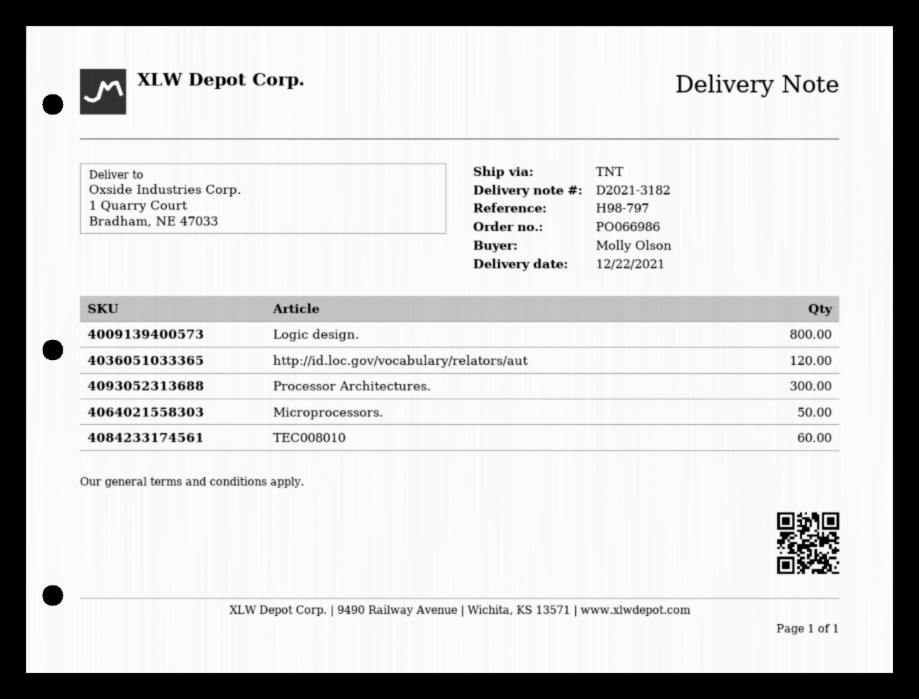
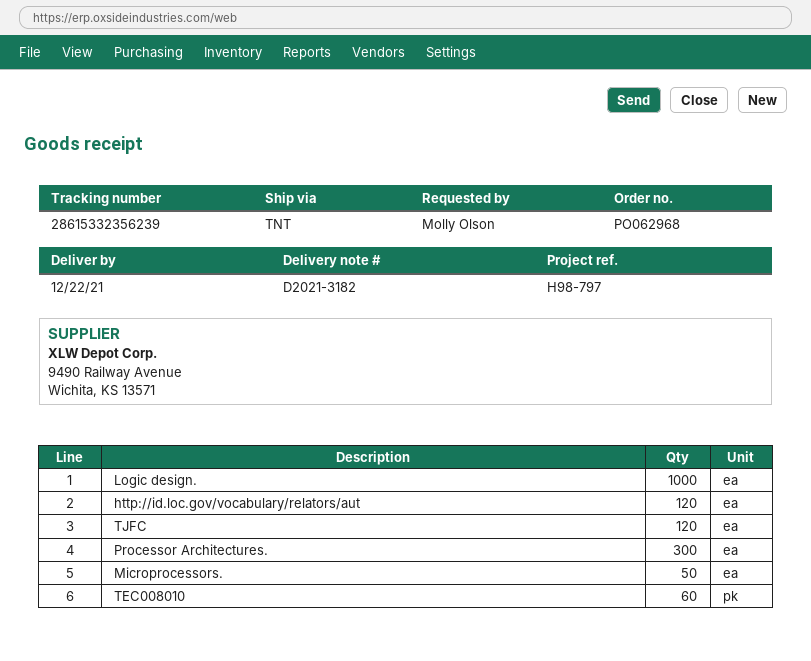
order number: PO066986 -> PO062968
Logic design.: 800 -> 1000
TJFC: none -> 120

